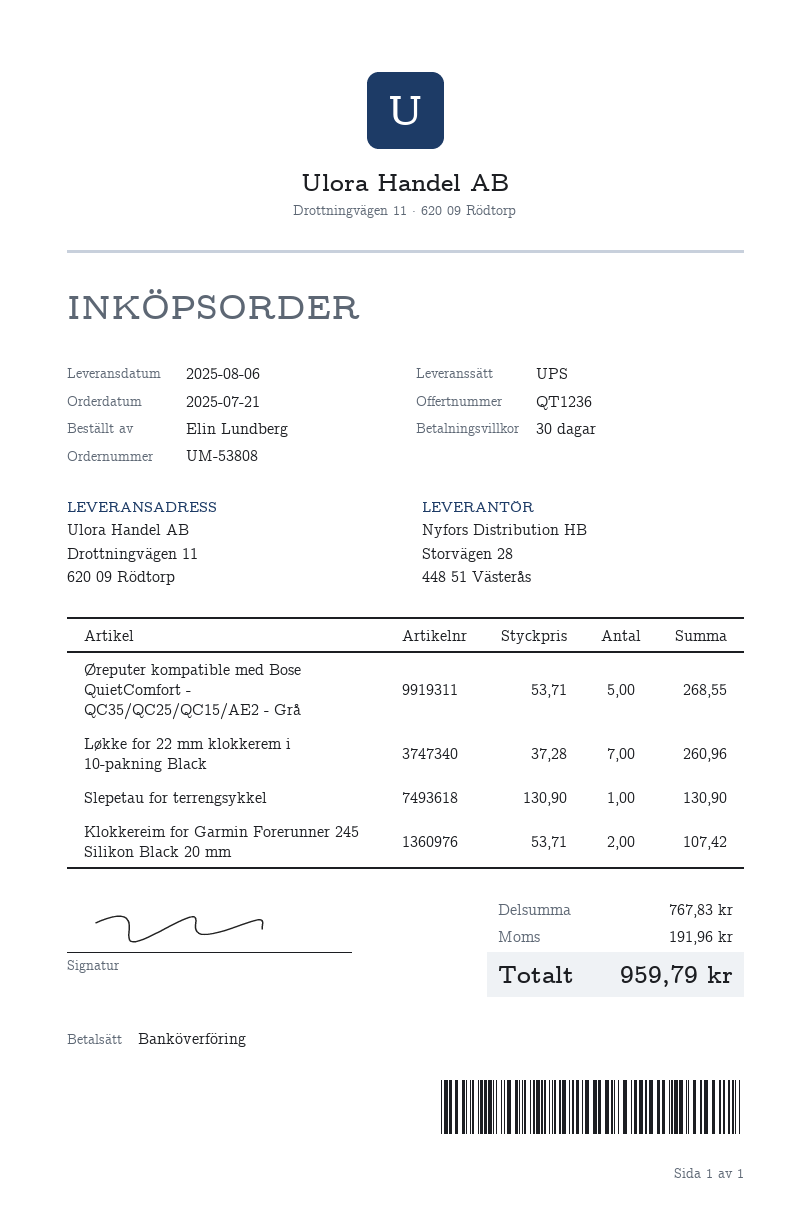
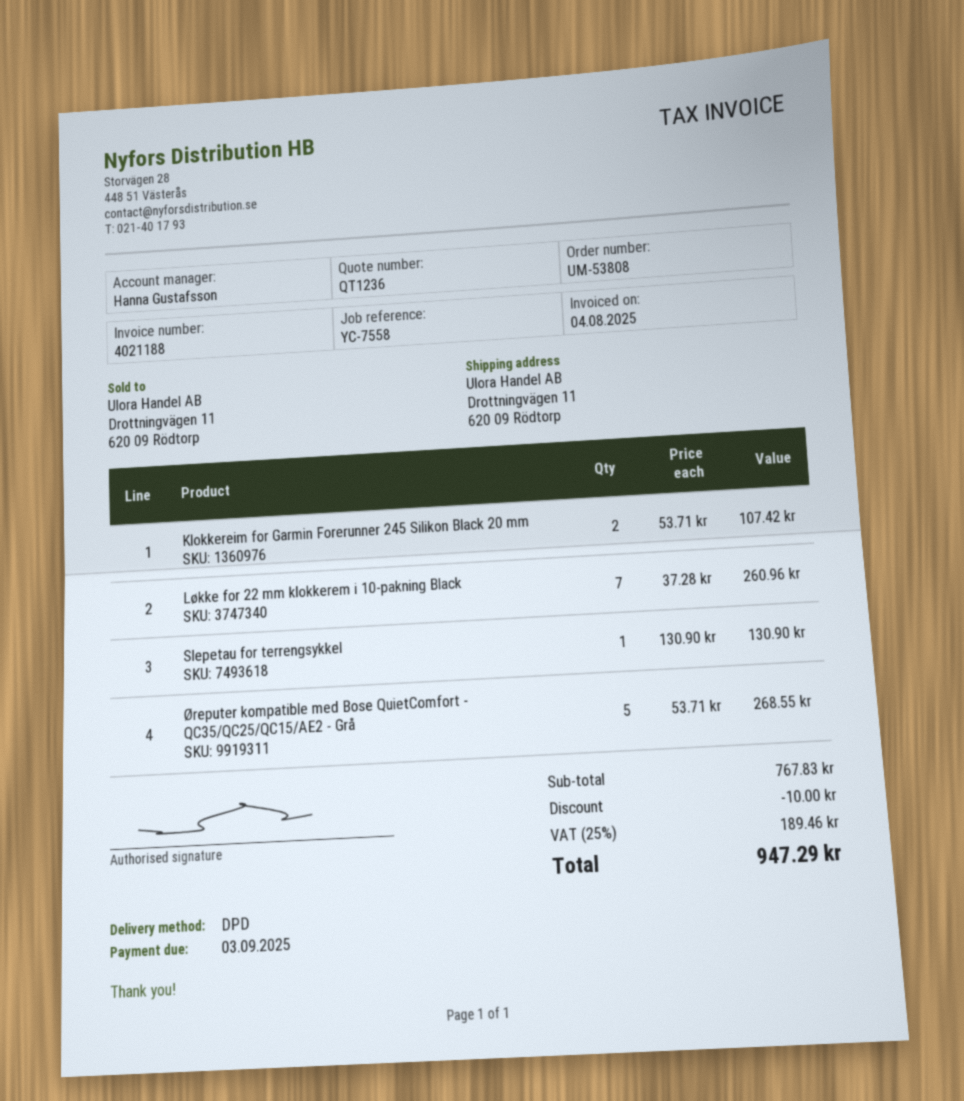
shipping method: UPS -> DPD
discount: none -> 10.00
tax: 191.96 -> 189.46
total: 959.79 -> 947.29

